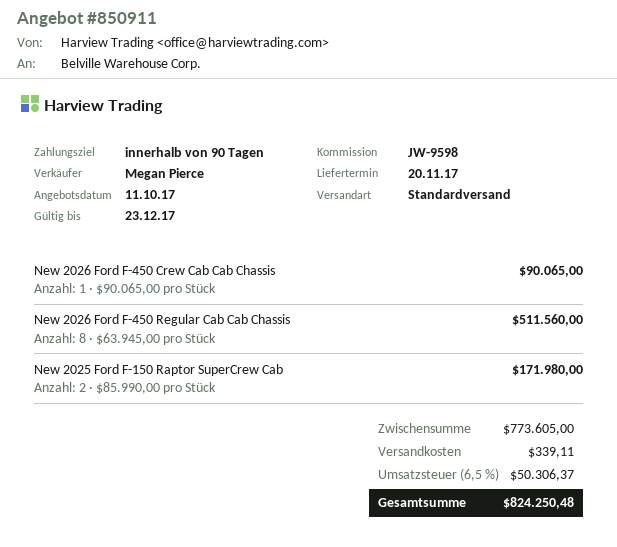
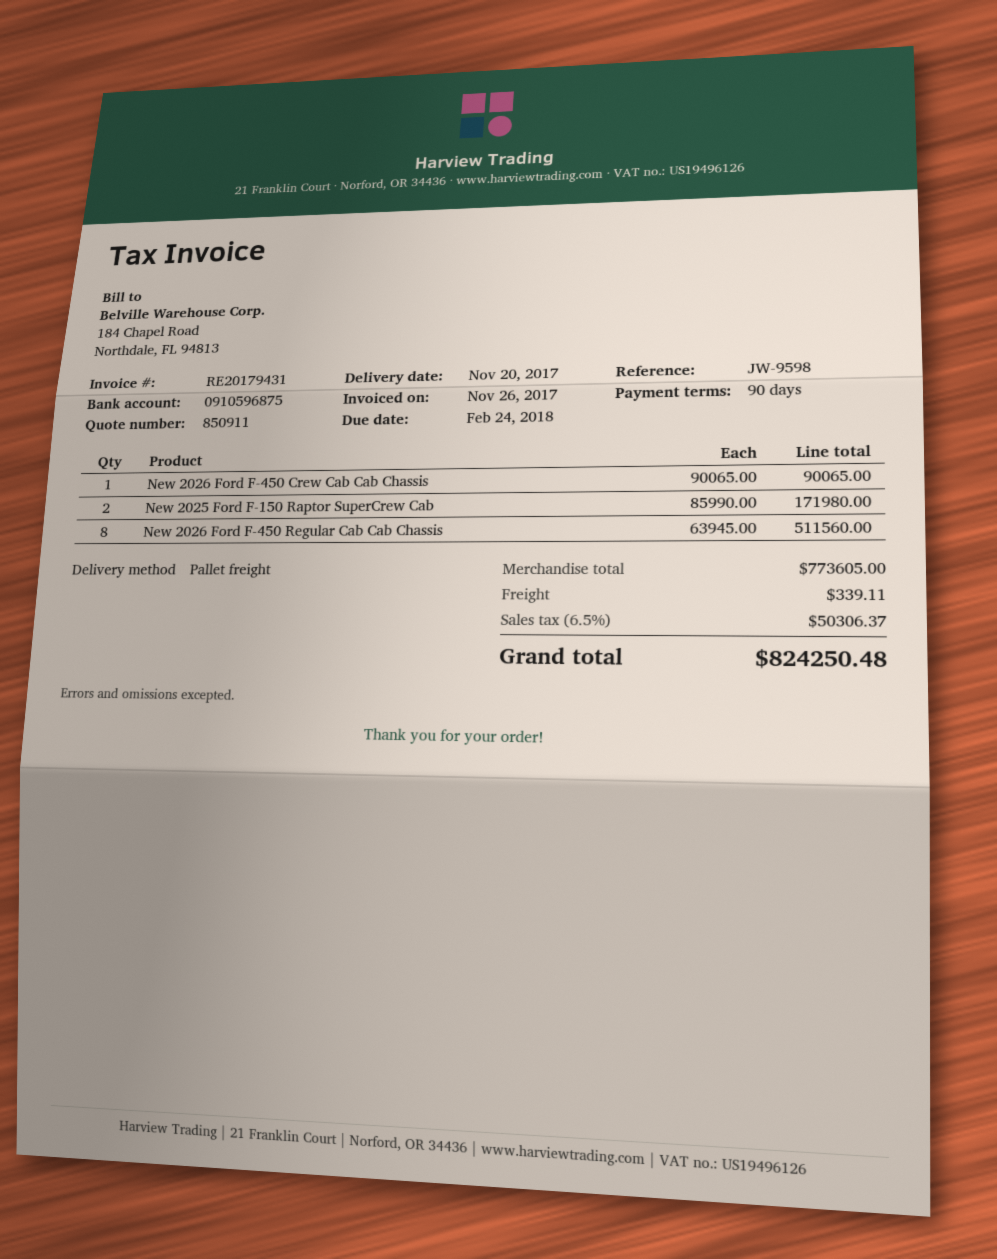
shipping method: standard -> pallet freight

